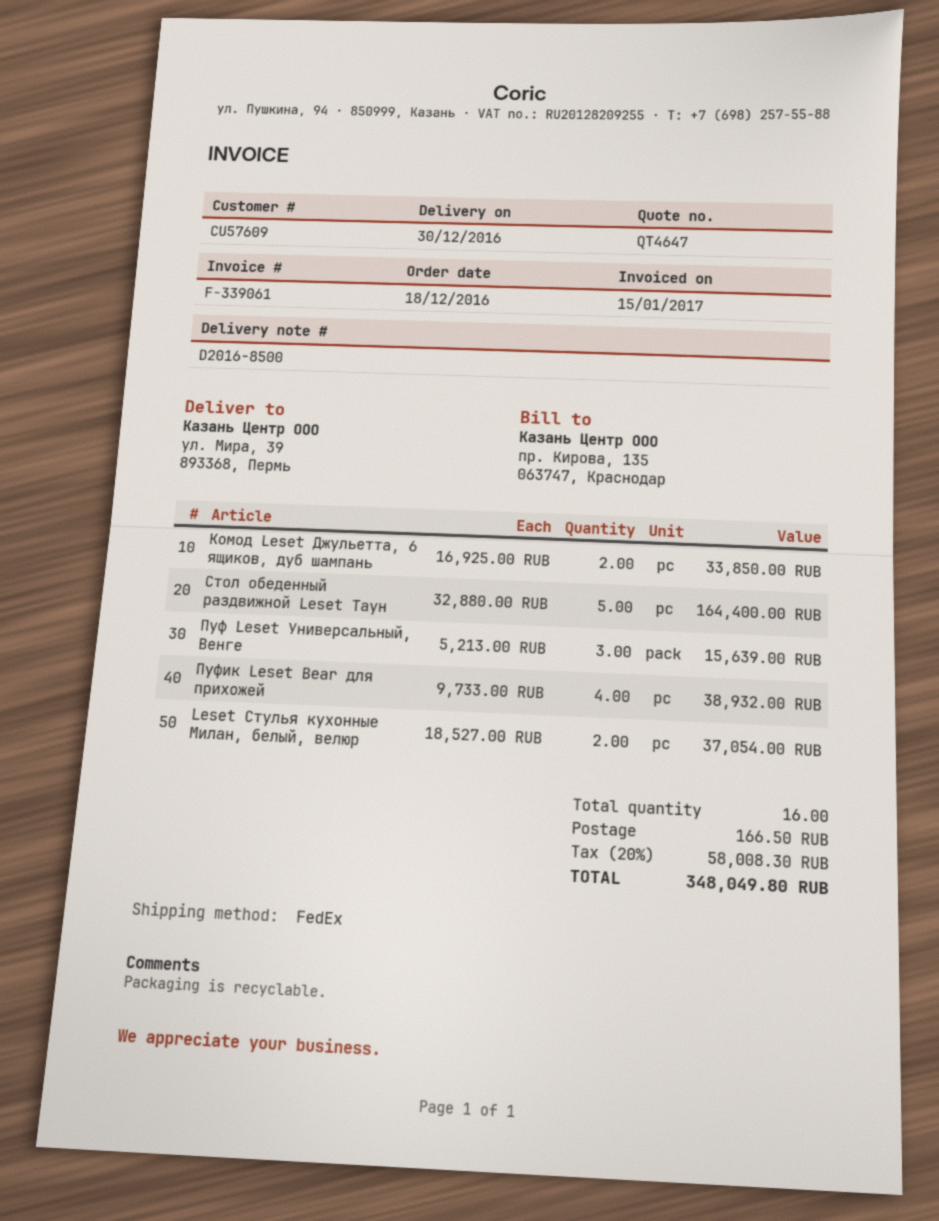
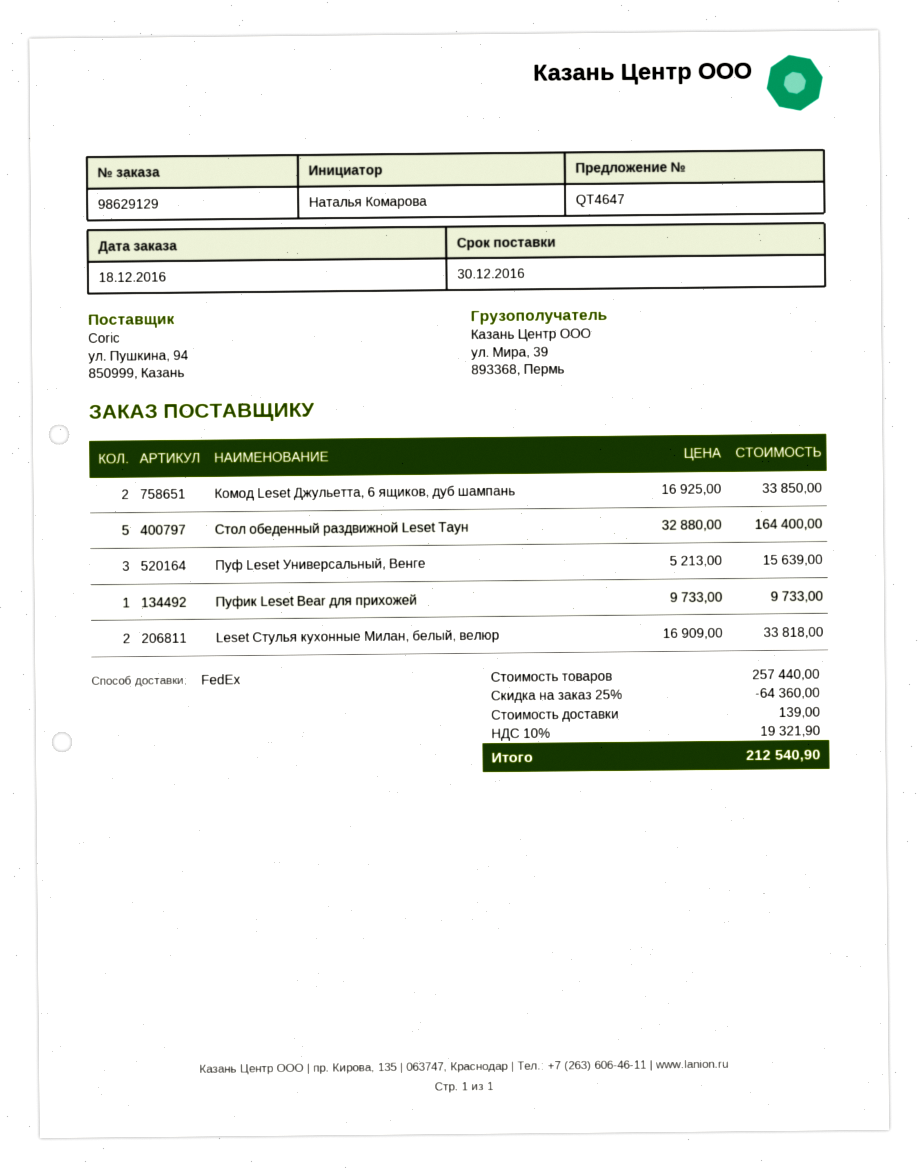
Пуфик Leset Bear для прихожей: 4 x 9733.00 = 38932.00 -> 1 x 9733.00 = 9733.00
Leset Стулья кухонные Милан, белый, велюр: 2 x 18527.00 = 37054.00 -> 2 x 16909.00 = 33818.00
discount: none -> 25% = 64360.00
shipping: 166.50 -> 139.00
tax: 20% = 58008.30 -> 10% = 19321.90
total: 348049.80 -> 212540.90

